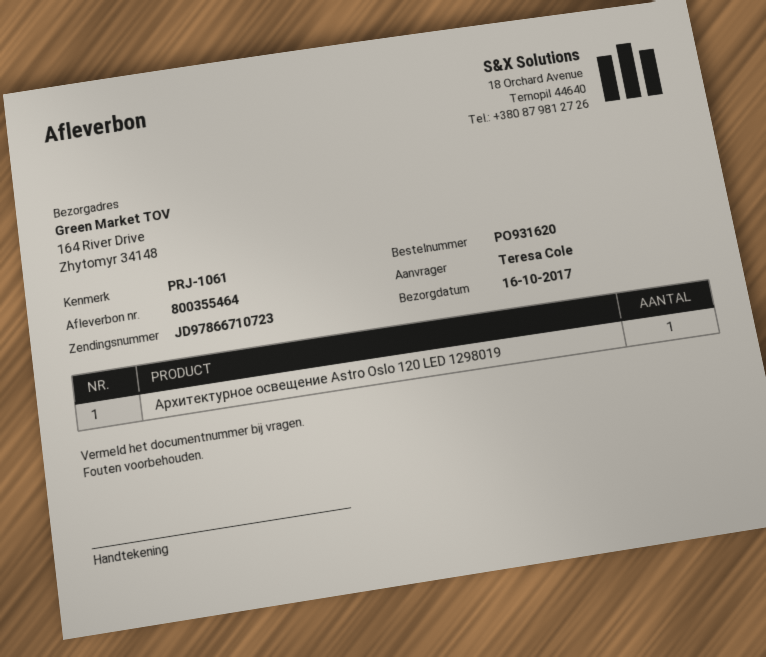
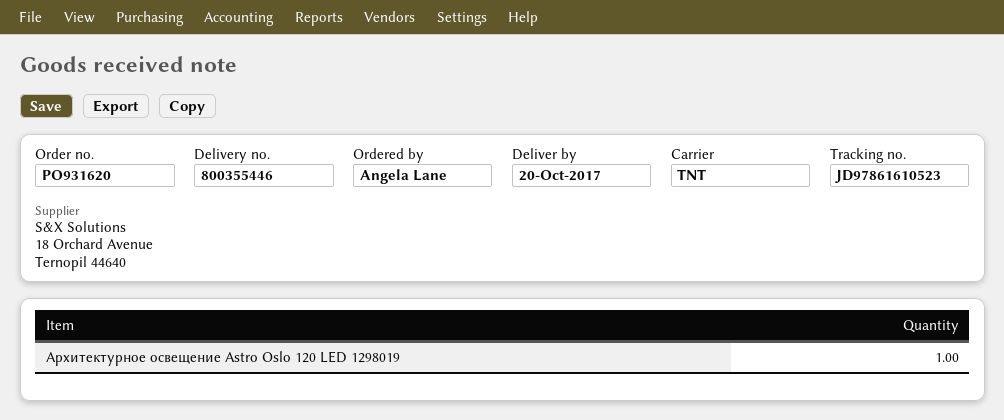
delivery note number: 800355464 -> 800355446
delivery date: 2017-10-16 -> 2017-10-20
ordered by: Teresa Cole -> Angela Lane
tracking number: JD97866710723 -> JD97861610523

